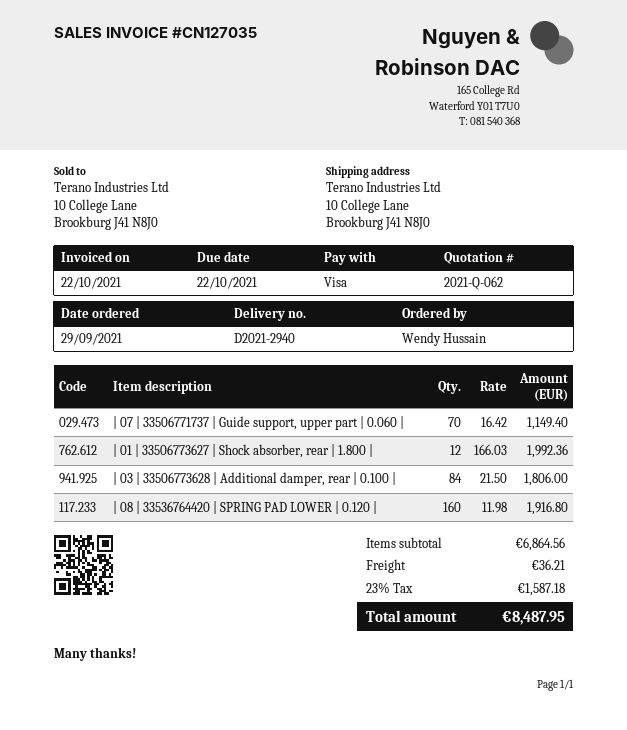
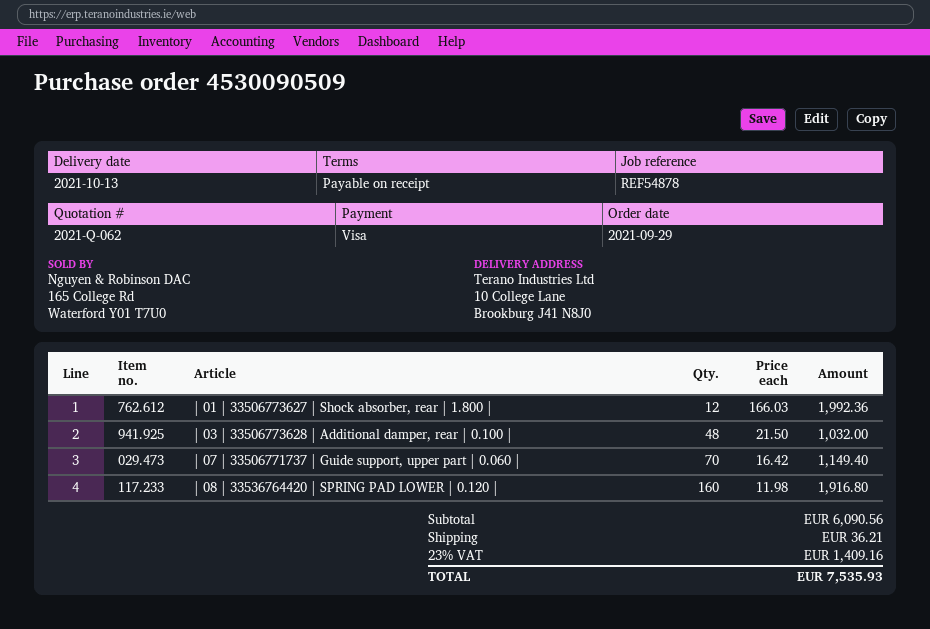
| 03 | 33506773628 | Additional damper, rear | 0.100 |: 84 x 21.50 = 1806.00 -> 48 x 21.50 = 1032.00
subtotal: 6864.56 -> 6090.56
tax: 23% = 1587.18 -> 23% = 1409.16
total: 8487.95 -> 7535.93

